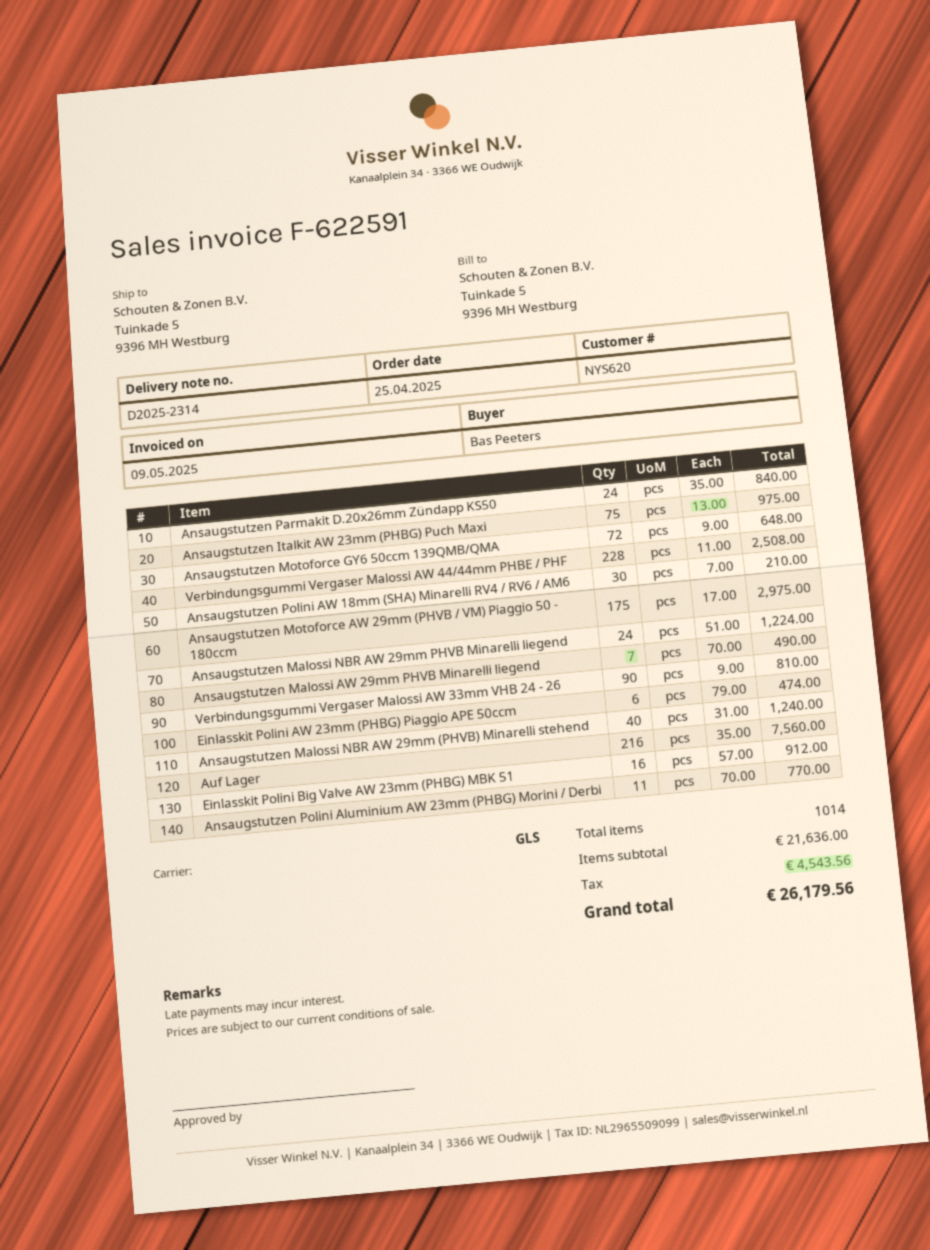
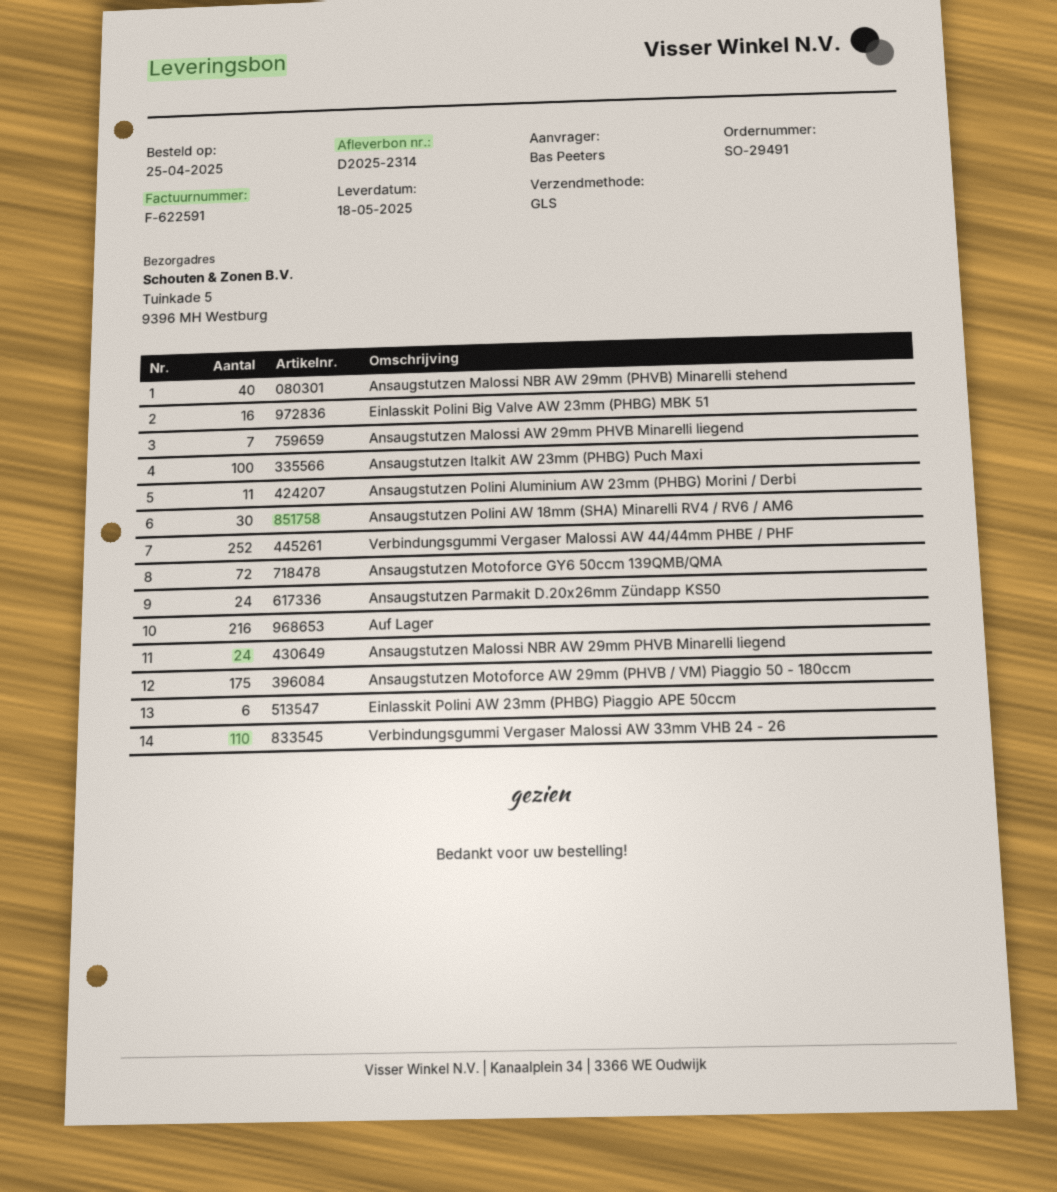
Ansaugstutzen Italkit AW 23mm (PHBG) Puch Maxi: 75 -> 100
Verbindungsgummi Vergaser Malossi AW 44/44mm PHBE / PHF: 228 -> 252
Verbindungsgummi Vergaser Malossi AW 33mm VHB 24 - 26: 90 -> 110

